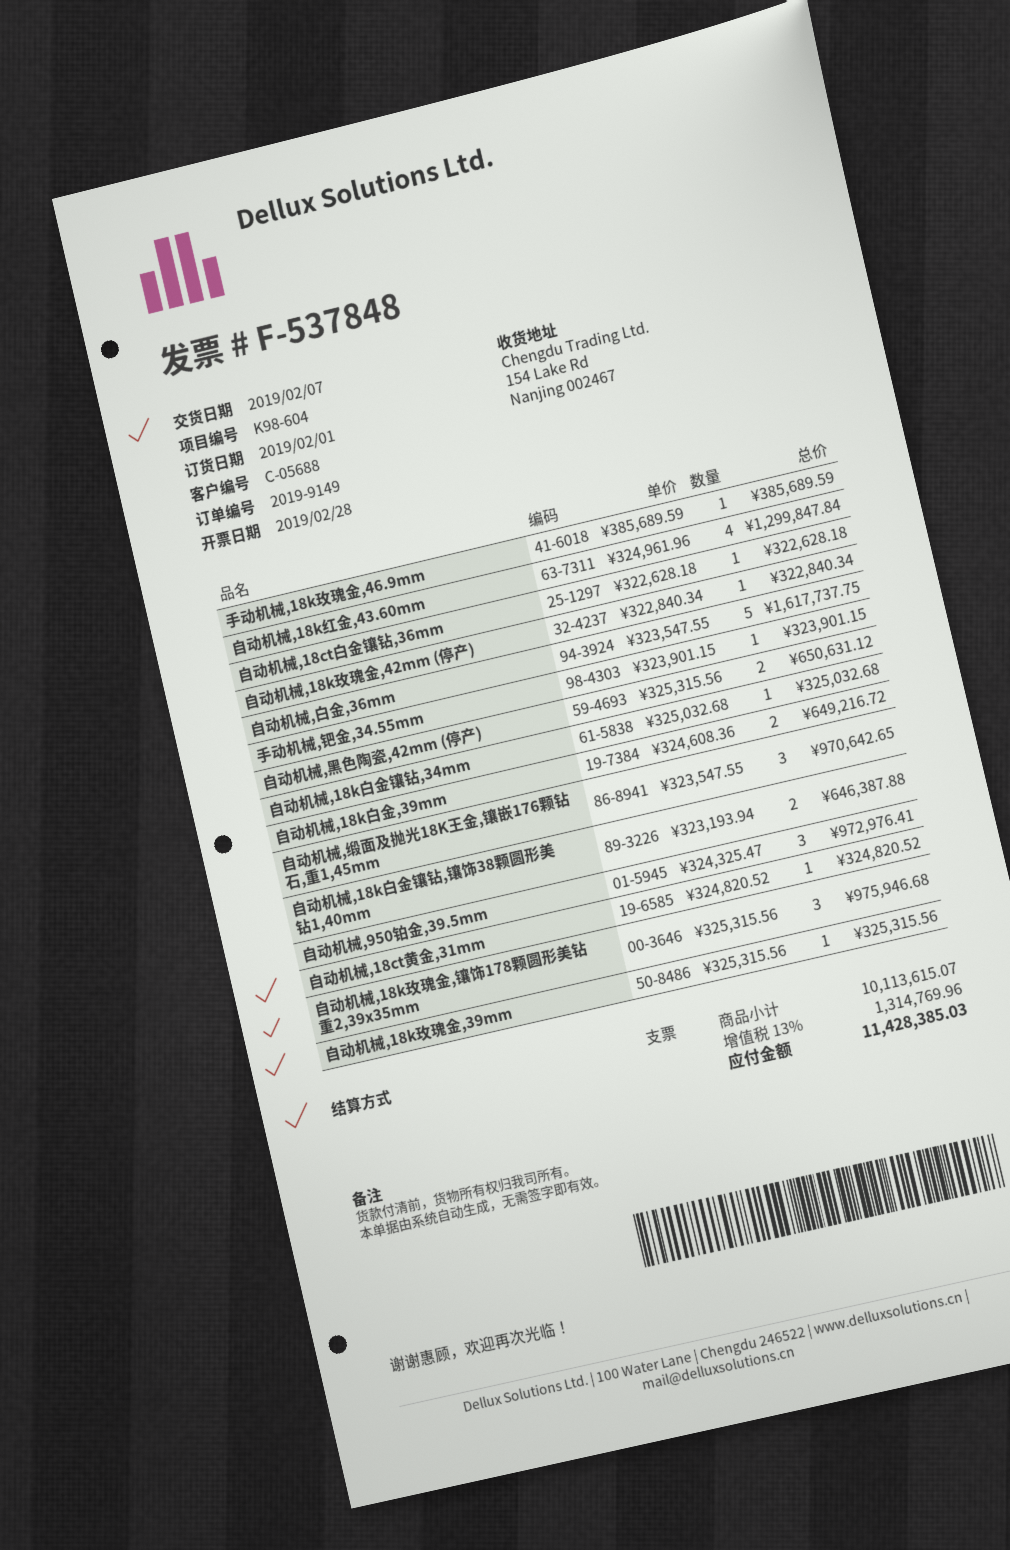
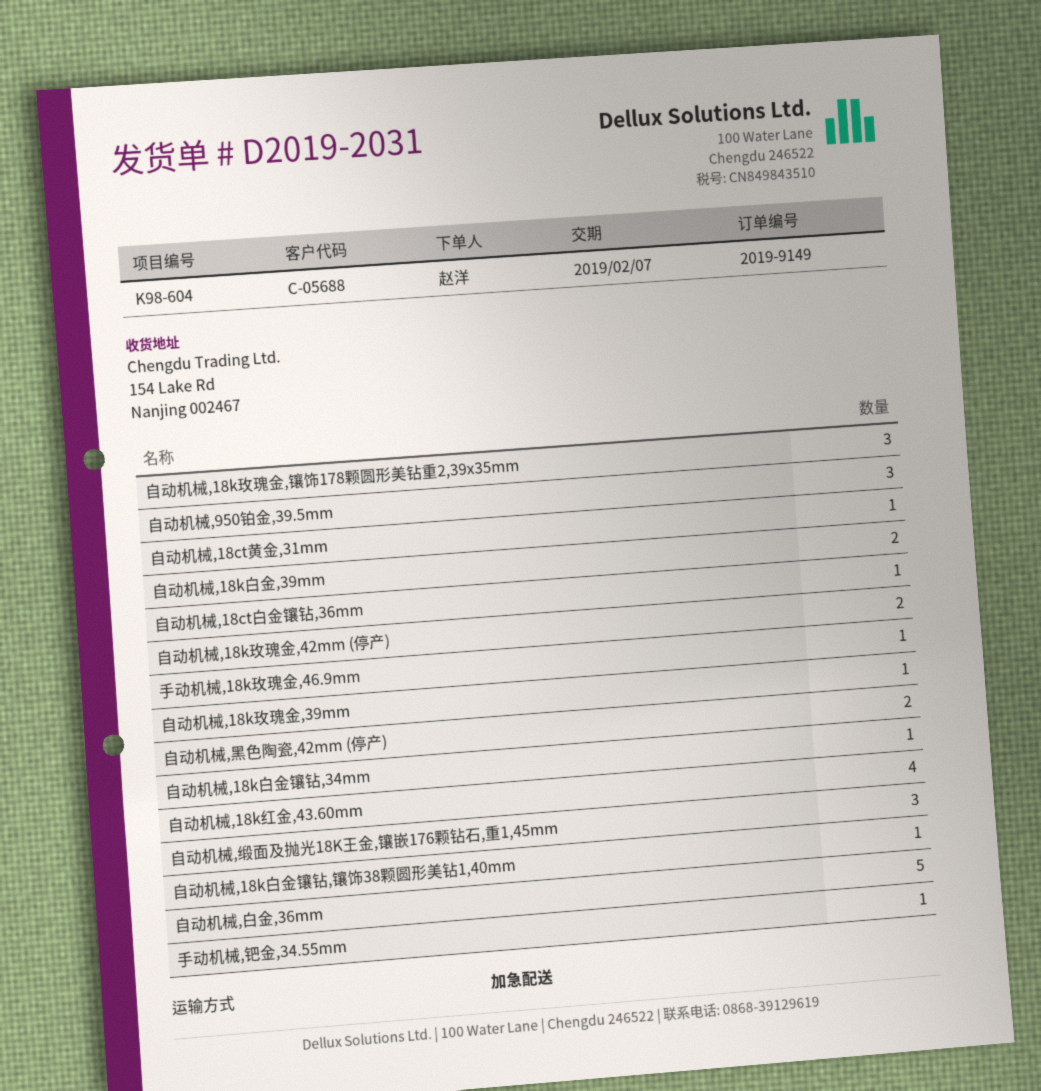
自动机械,18k玫瑰金,42mm (停产): 1 -> 2
自动机械,18k白金镶钻,镶饰38颗圆形美钻1,40mm: 2 -> 1

